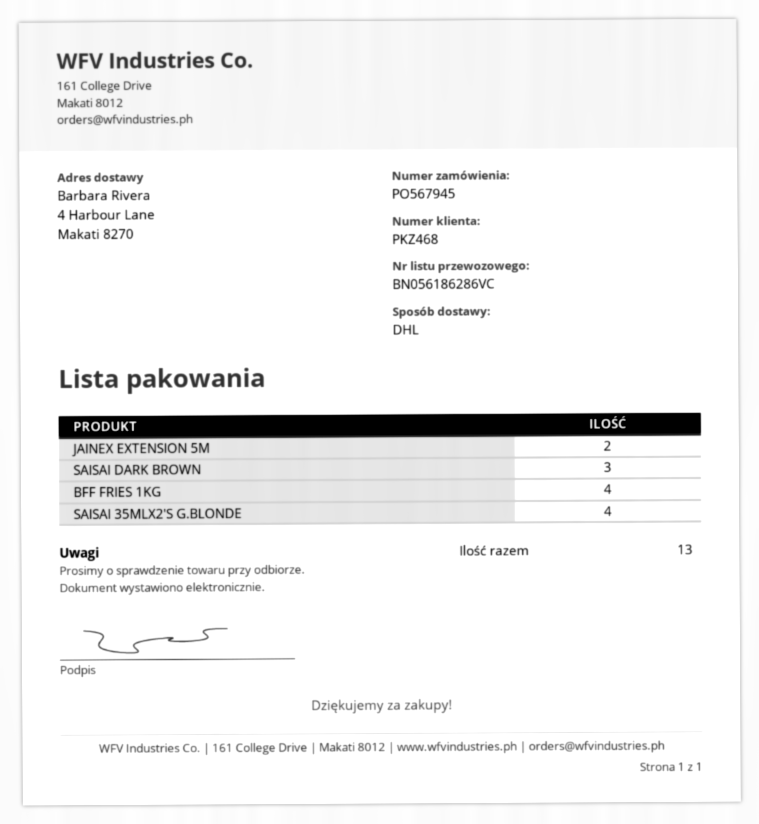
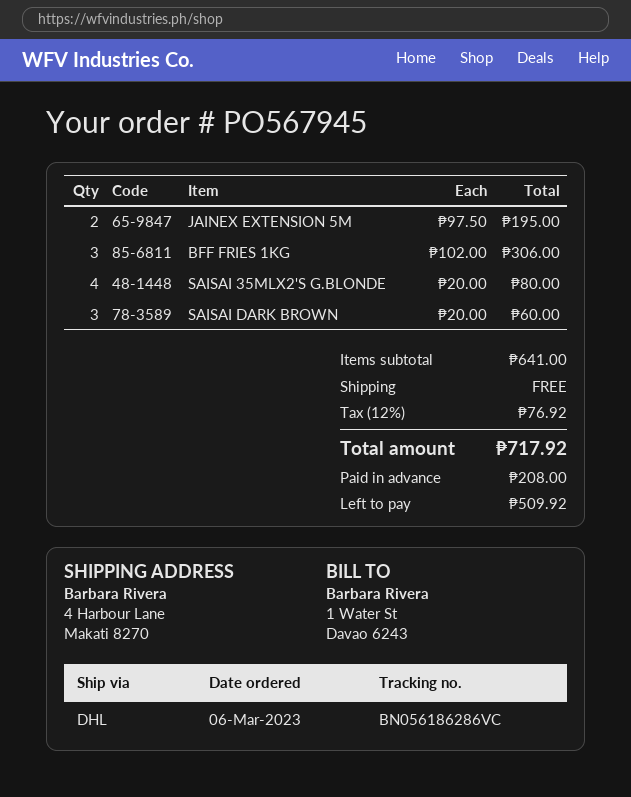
BFF FRIES 1KG: 4 -> 3

